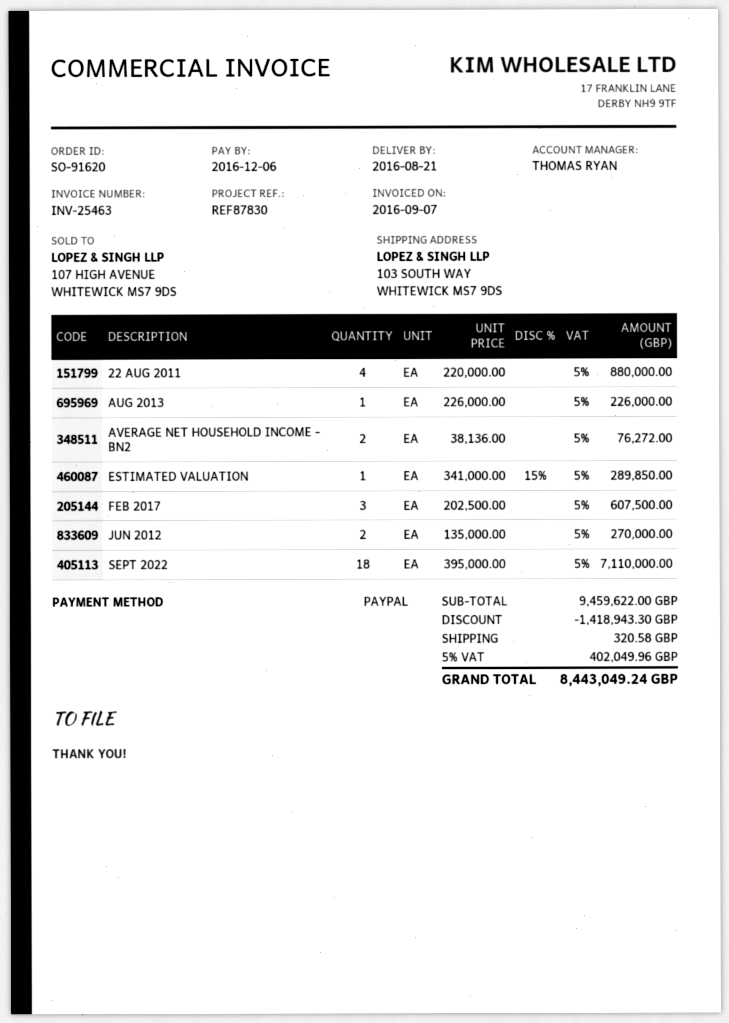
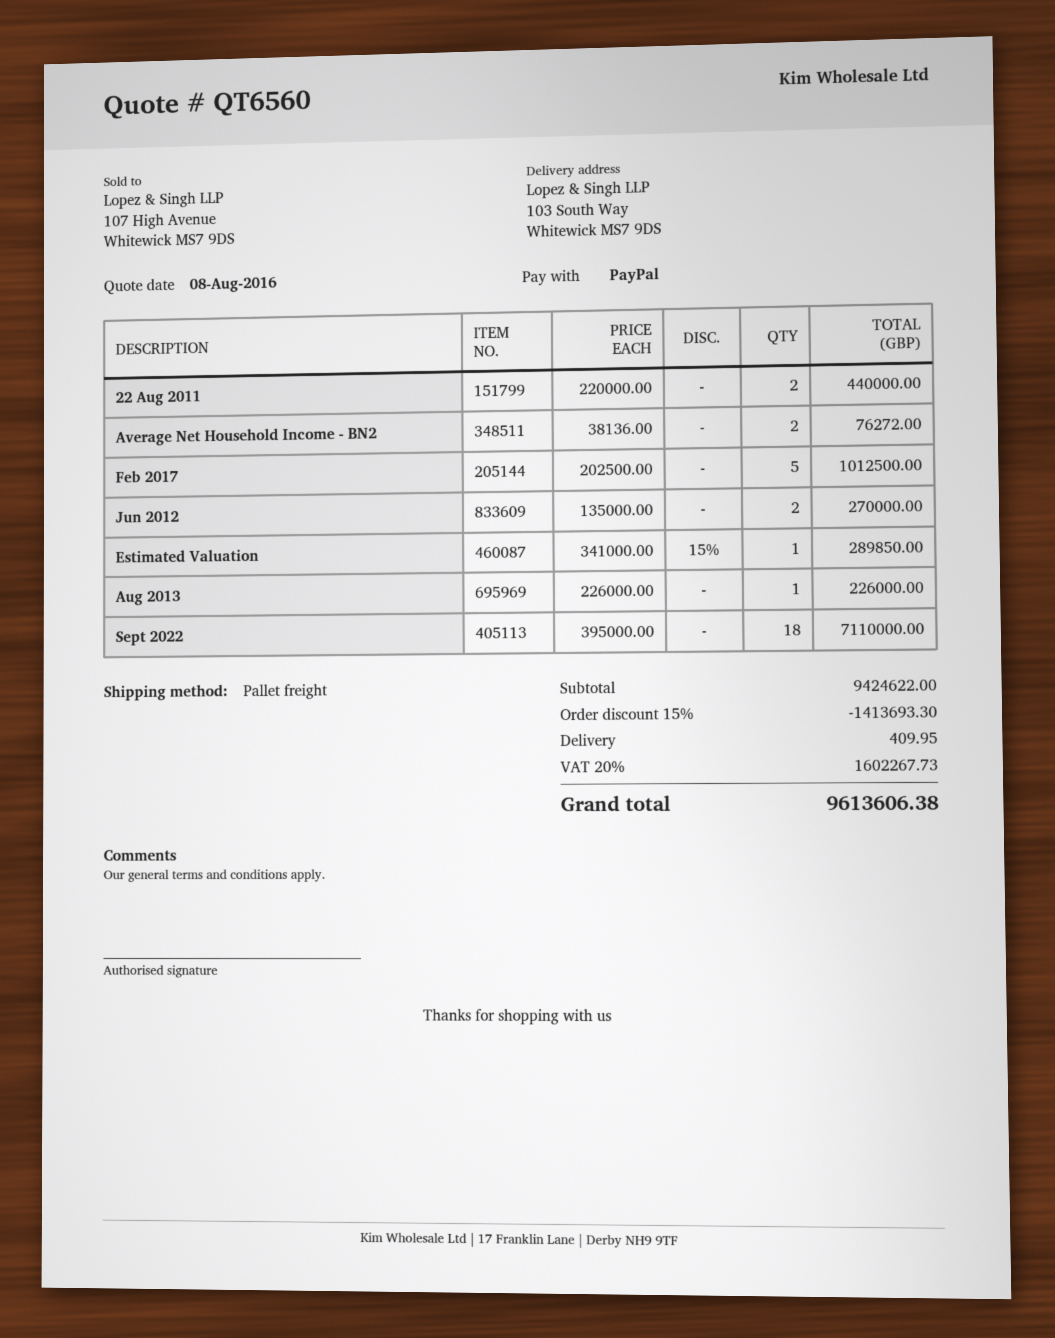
22 AUG 2011: 4 x 220000.00 = 880000.00 -> 2 x 220000.00 = 440000.00
FEB 2017: 3 x 202500.00 = 607500.00 -> 5 x 202500.00 = 1012500.00
subtotal: 9459622.00 -> 9424622.00
discount: 1418943.30 -> 1413693.30
shipping: 320.58 -> 409.95
tax: 5% = 402049.96 -> 20% = 1602267.73
total: 8443049.24 -> 9613606.38

